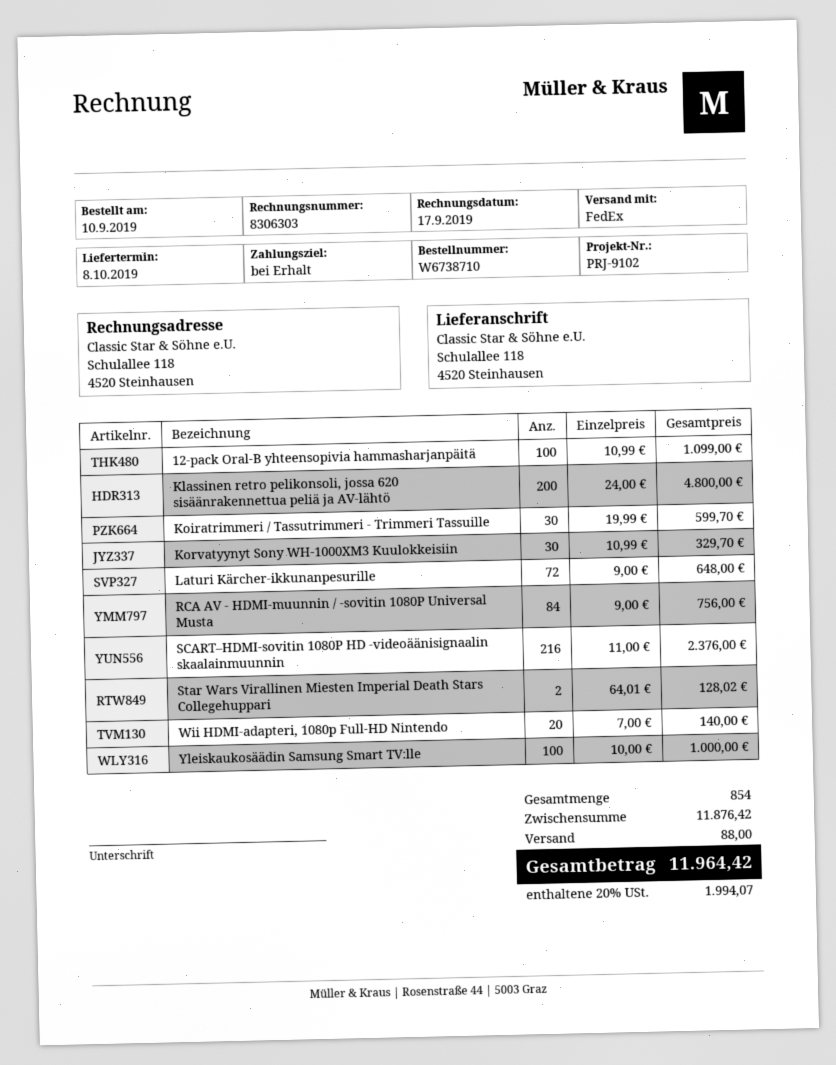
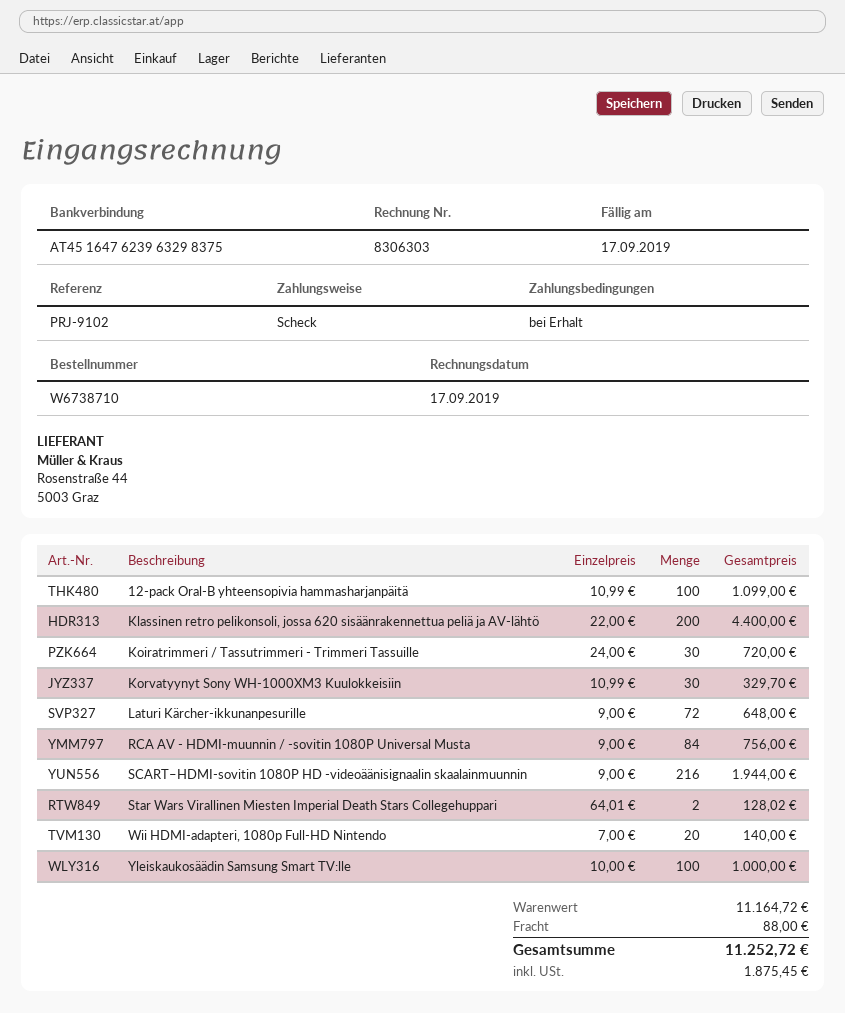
Klassinen retro pelikonsoli, jossa 620 sisäänrakennettua peliä ja AV-lähtö: 200 x 24.00 = 4800.00 -> 200 x 22.00 = 4400.00
Koiratrimmeri / Tassutrimmeri - Trimmeri Tassuille: 30 x 19.99 = 599.70 -> 30 x 24.00 = 720.00
SCART–HDMI-sovitin 1080P HD -videoäänisignaalin skaalainmuunnin: 216 x 11.00 = 2376.00 -> 216 x 9.00 = 1944.00
subtotal: 11876.42 -> 11164.72
tax: 1994.07 -> 1875.45
total: 11964.42 -> 11252.72

